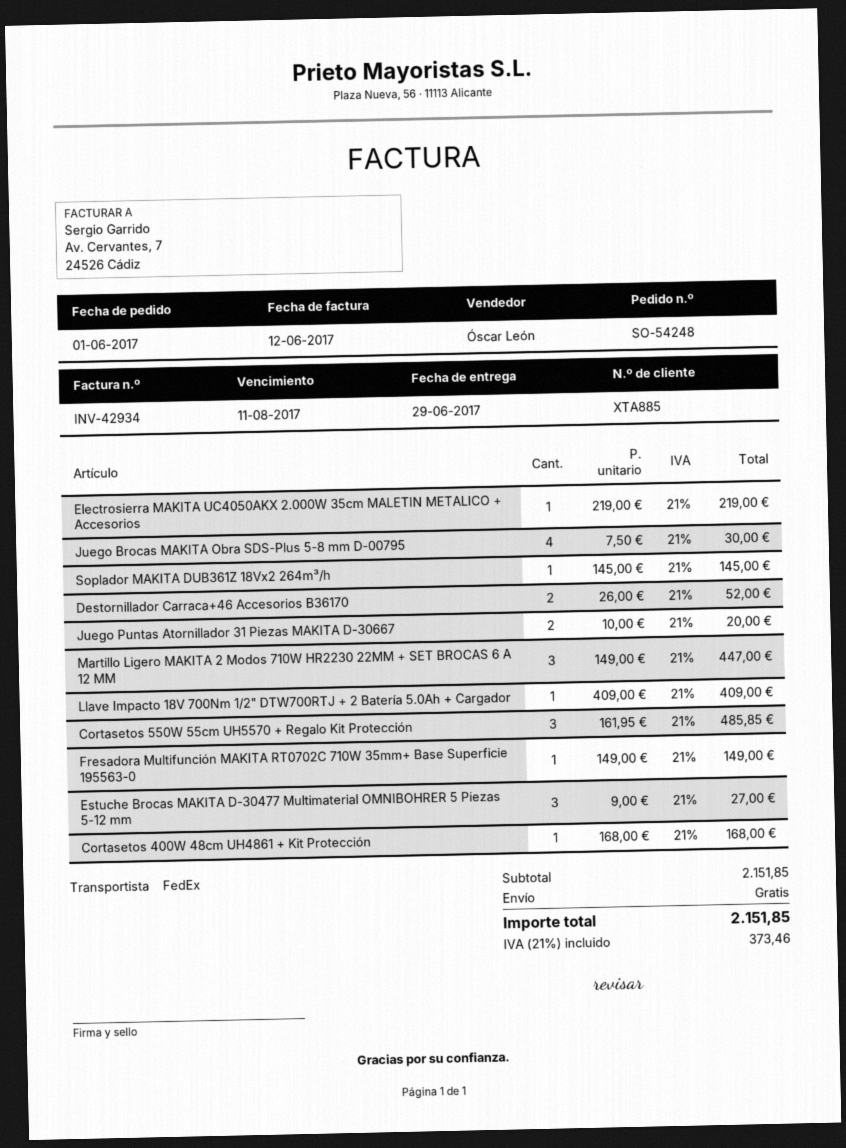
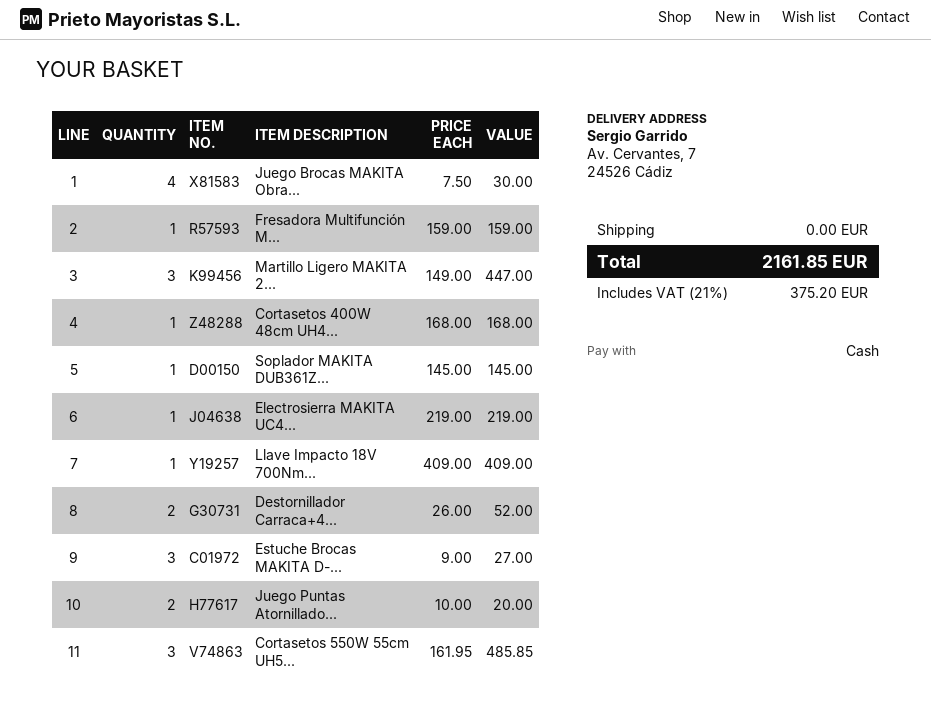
Fresadora Multifunción MAKITA RT0702C 710W 35mm+ Base Superficie 195563-0: 1 x 149.00 = 149.00 -> 1 x 159.00 = 159.00
tax: 21% = 373.46 -> 21% = 375.20
total: 2151.85 -> 2161.85

